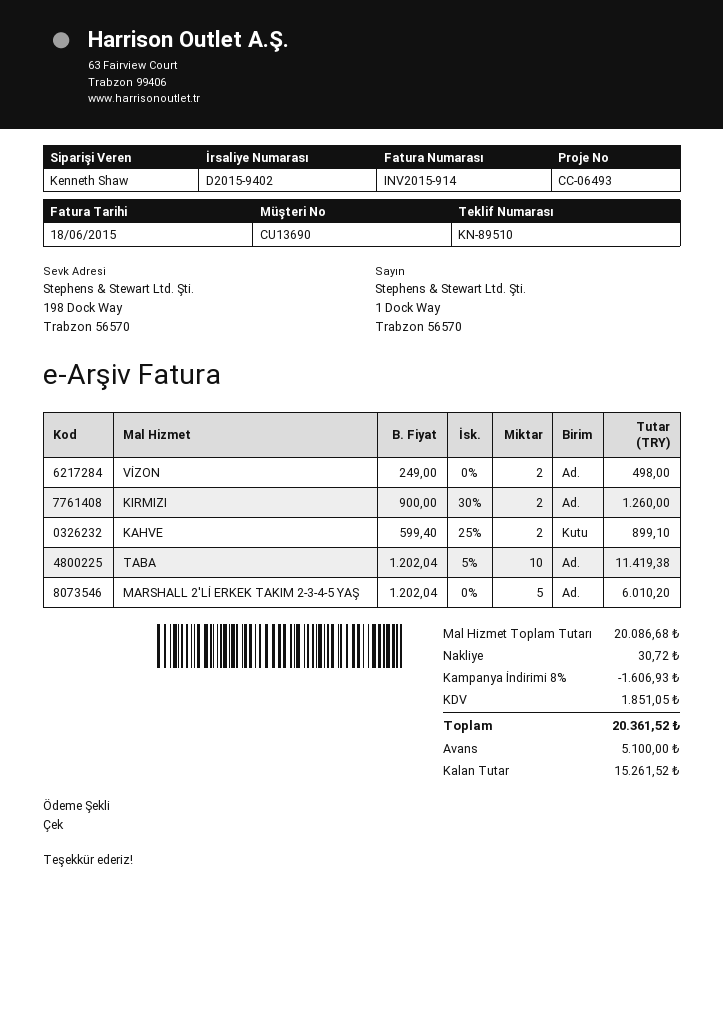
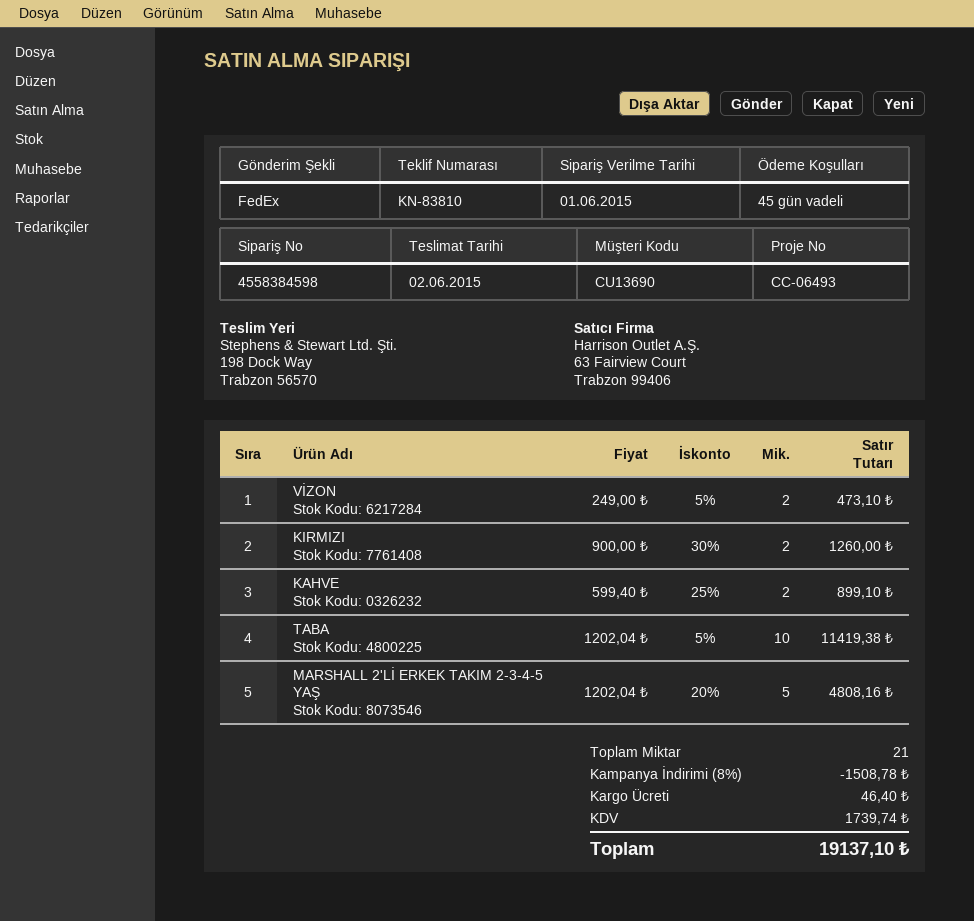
quote number: KN-89510 -> KN-83810
VİZON: 2 x 249.00 = 498.00 -> 2 x 249.00 - 5% = 473.10
MARSHALL 2'Lİ ERKEK TAKIM 2-3-4-5 YAŞ: 5 x 1202.04 = 6010.20 -> 5 x 1202.04 - 20% = 4808.16
discount: 8% = 1606.93 -> 8% = 1508.78
shipping: 30.72 -> 46.40
tax: 1851.05 -> 1739.74
total: 20361.52 -> 19137.10

